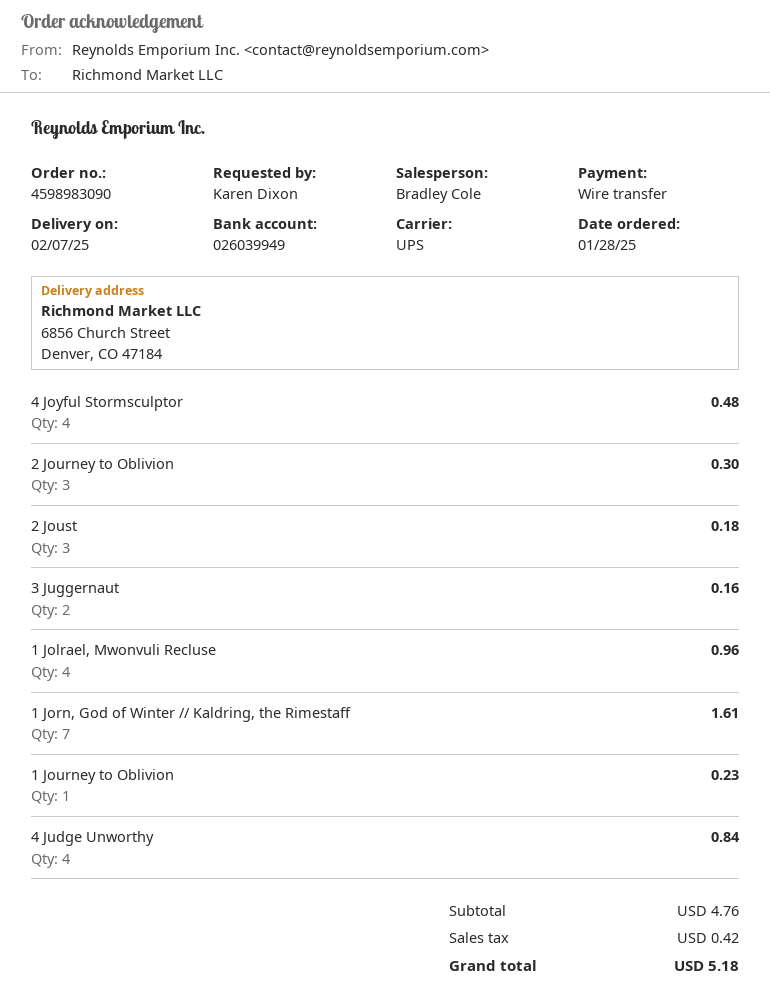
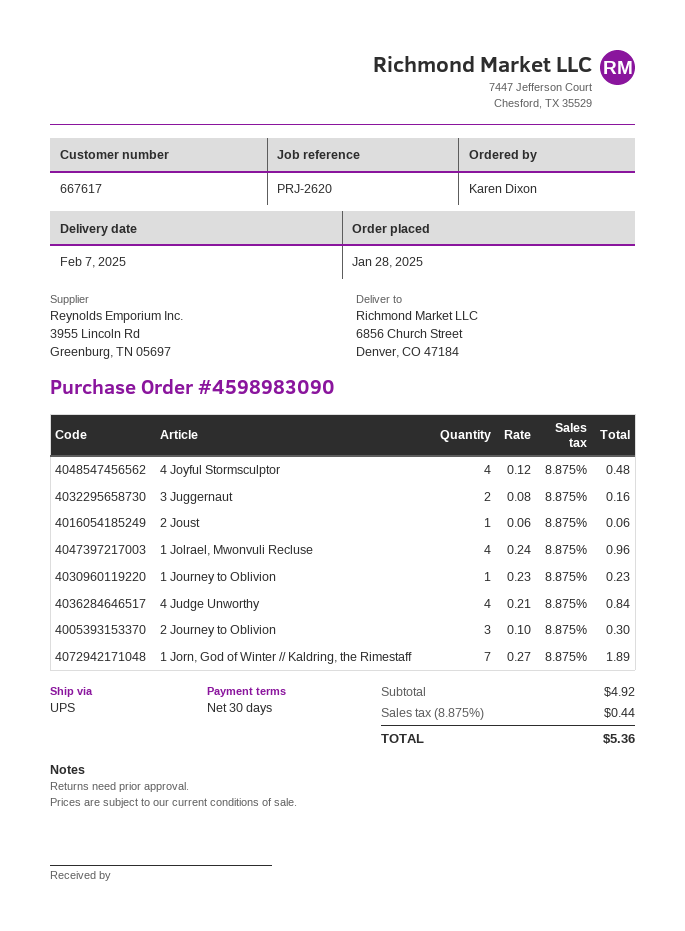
2 Joust: 3 for 0.18 -> 1 for 0.06
1 Jorn, God of Winter // Kaldring, the Rimestaff: 7 for 1.61 -> 7 for 1.89
subtotal: 4.76 -> 4.92
tax: 0.42 -> 0.44
total: 5.18 -> 5.36

